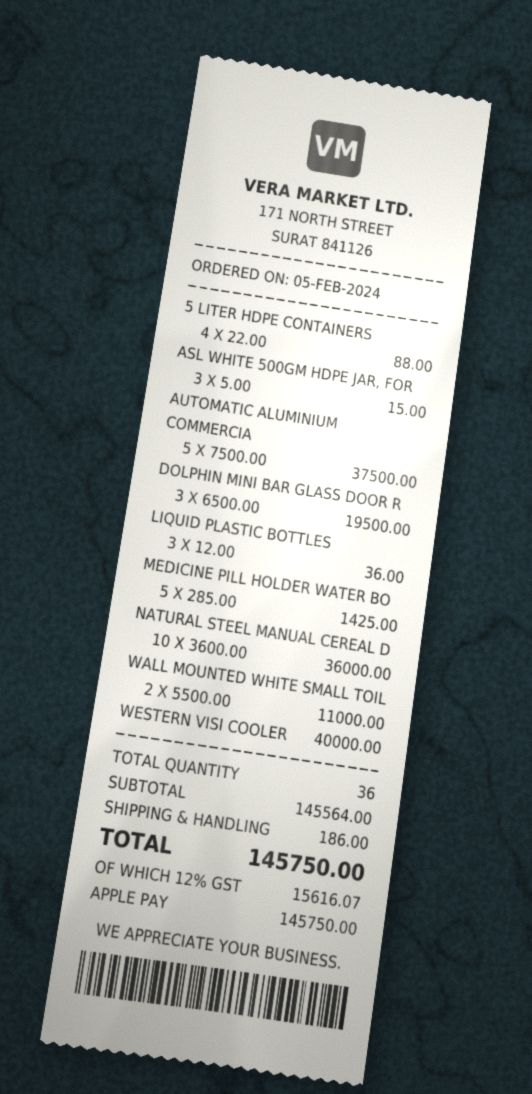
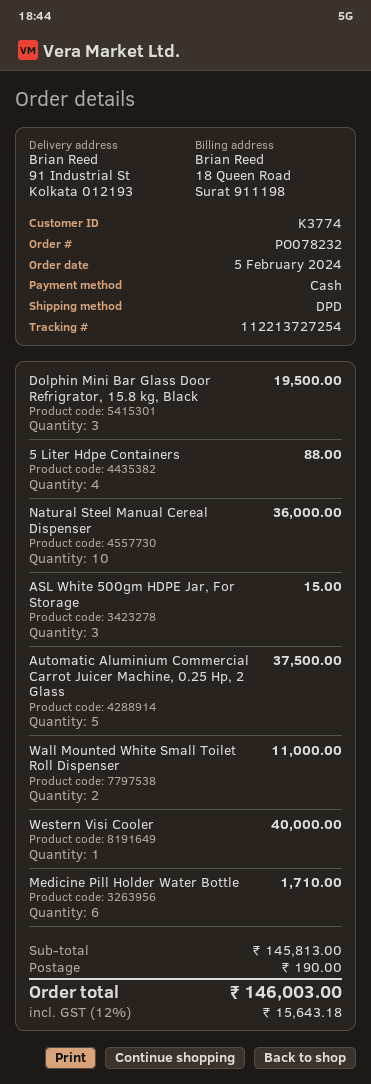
payment method: Apple Pay -> cash
LIQUID PLASTIC BOTTLES: 3 for 36.00 -> none
MEDICINE PILL HOLDER WATER BO: 5 for 1425.00 -> 6 for 1710.00
subtotal: 145564.00 -> 145813.00
shipping: 186.00 -> 190.00
tax: 12% = 15616.07 -> 12% = 15643.18
total: 145750.00 -> 146003.00

